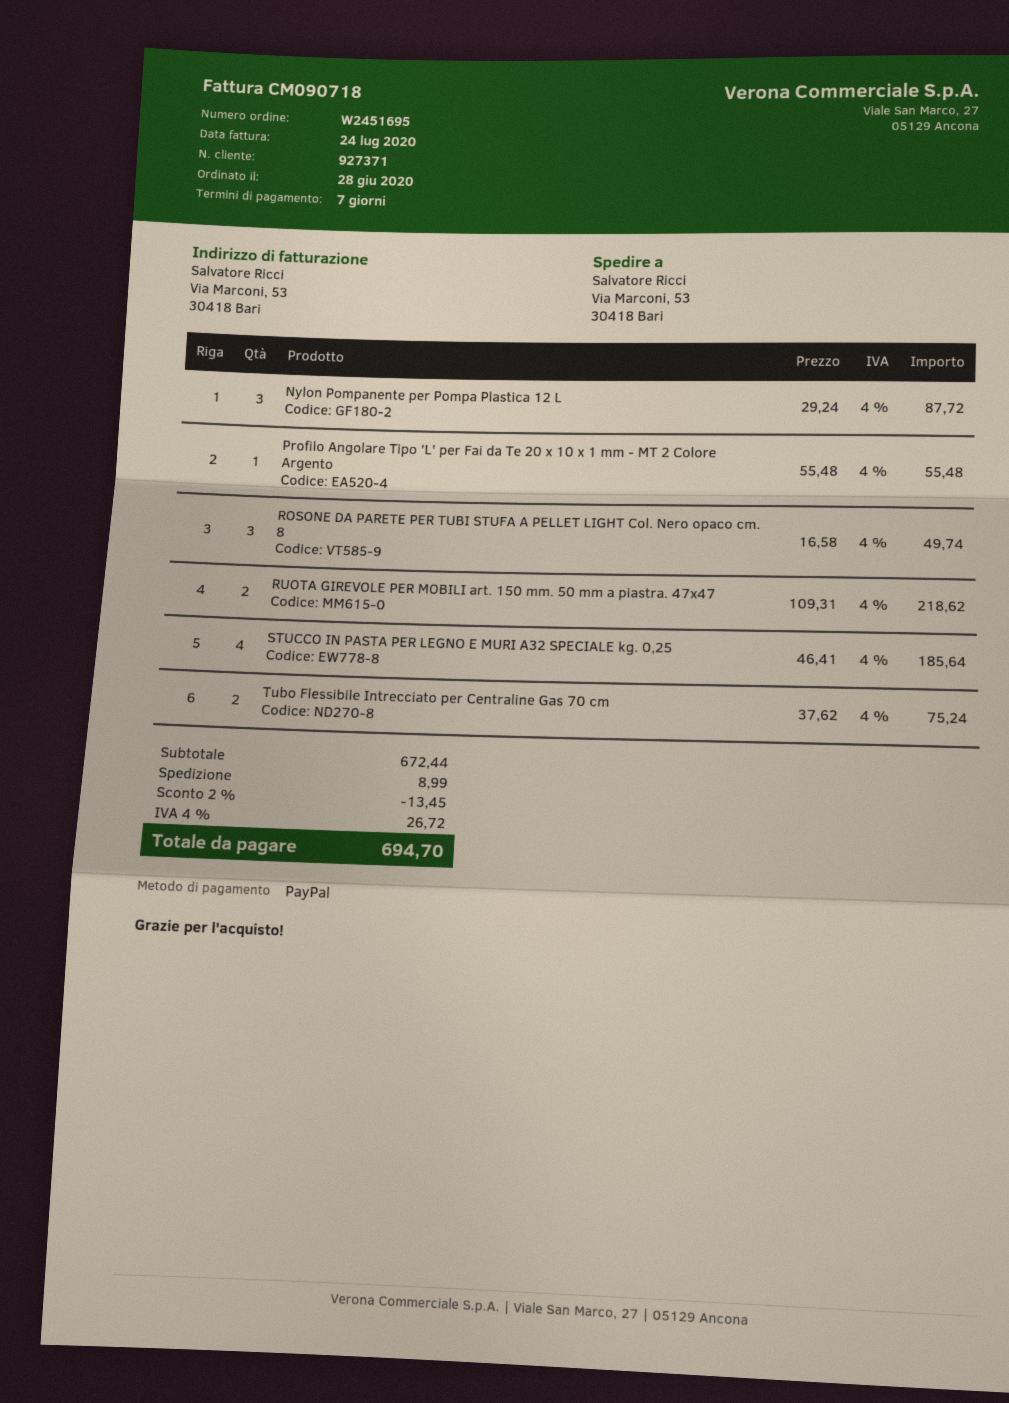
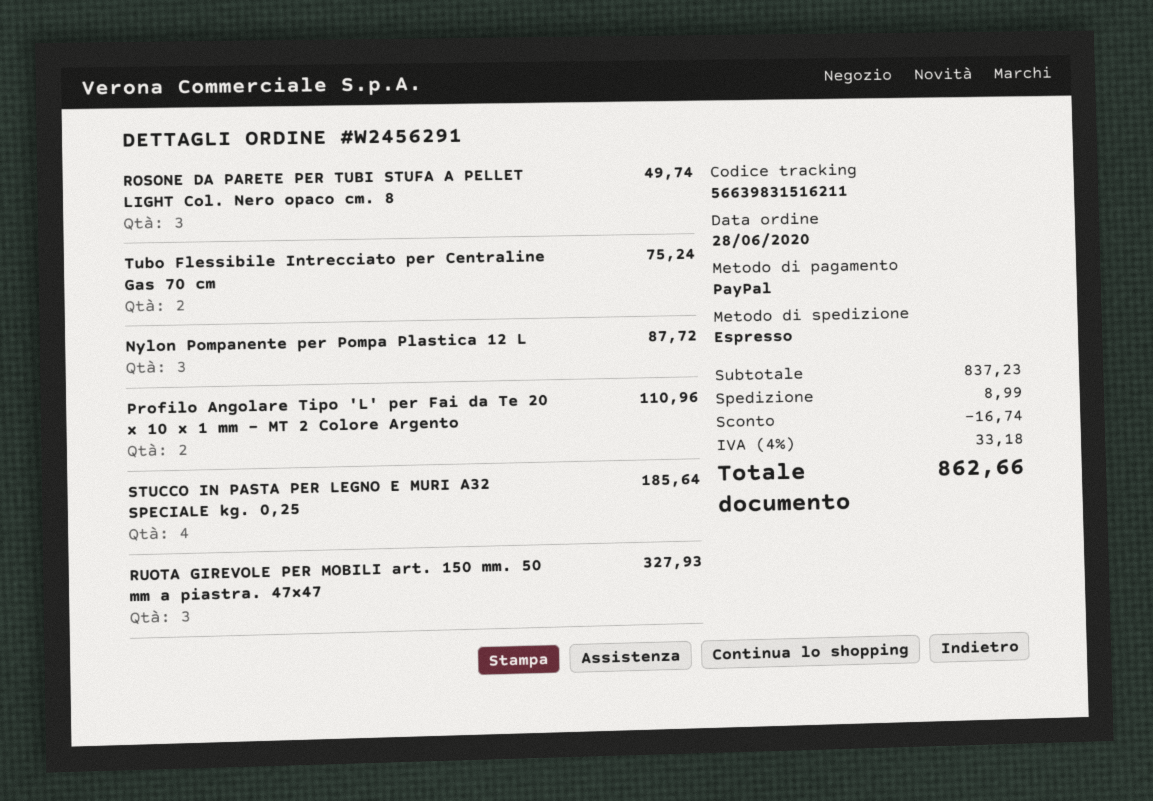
order number: W2451695 -> W2456291
Profilo Angolare Tipo 'L' per Fai da Te 20 x 10 x 1 mm - MT 2 Colore Argento: 1 for 55.48 -> 2 for 110.96
RUOTA GIREVOLE PER MOBILI art. 150 mm. 50 mm a piastra. 47x47: 2 for 218.62 -> 3 for 327.93
subtotal: 672.44 -> 837.23
discount: 13.45 -> 16.74
tax: 4% = 26.72 -> 4% = 33.18
total: 694.70 -> 862.66

